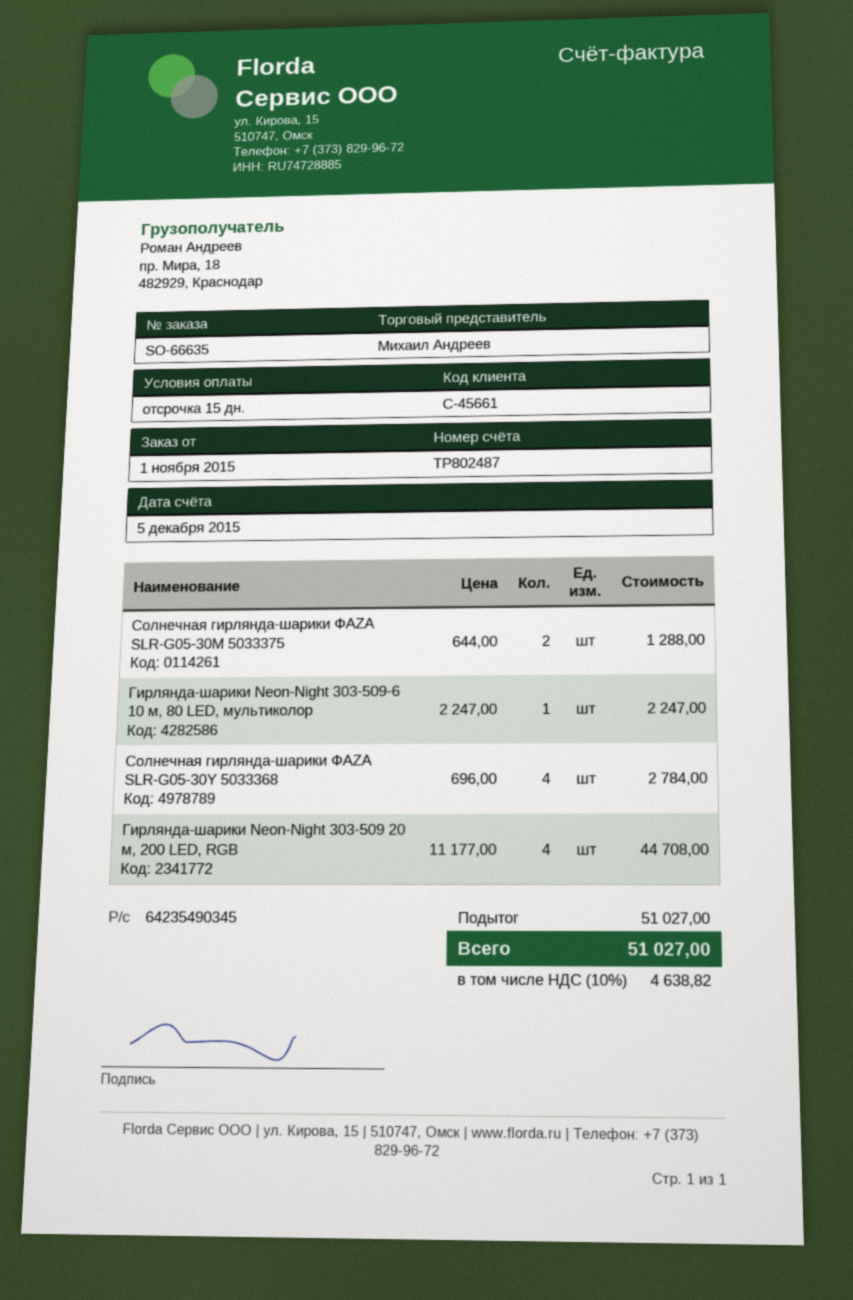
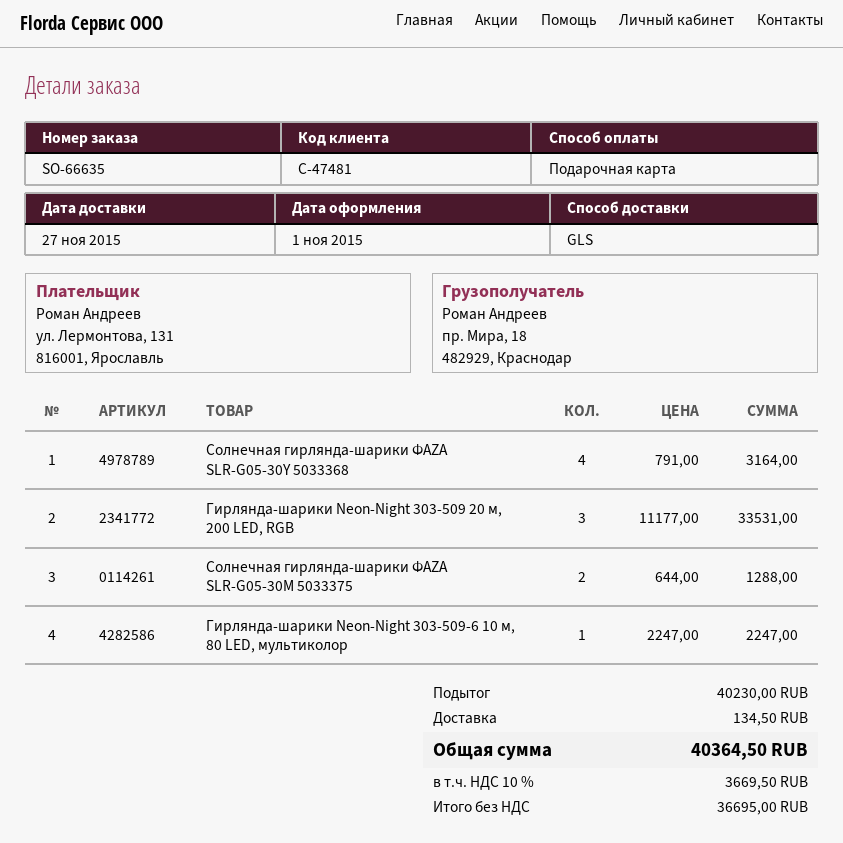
customer number: C-45661 -> C-47481
Солнечная гирлянда-шарики ФАZА SLR-G05-30Y 5033368: 4 x 696.00 = 2784.00 -> 4 x 791.00 = 3164.00
Гирлянда-шарики Neon-Night 303-509 20 м, 200 LED, RGB: 4 x 11177.00 = 44708.00 -> 3 x 11177.00 = 33531.00
subtotal: 51027.00 -> 40230.00
shipping: none -> 134.50
tax: 10% = 4638.82 -> 10% = 3669.50
total: 51027.00 -> 40364.50

